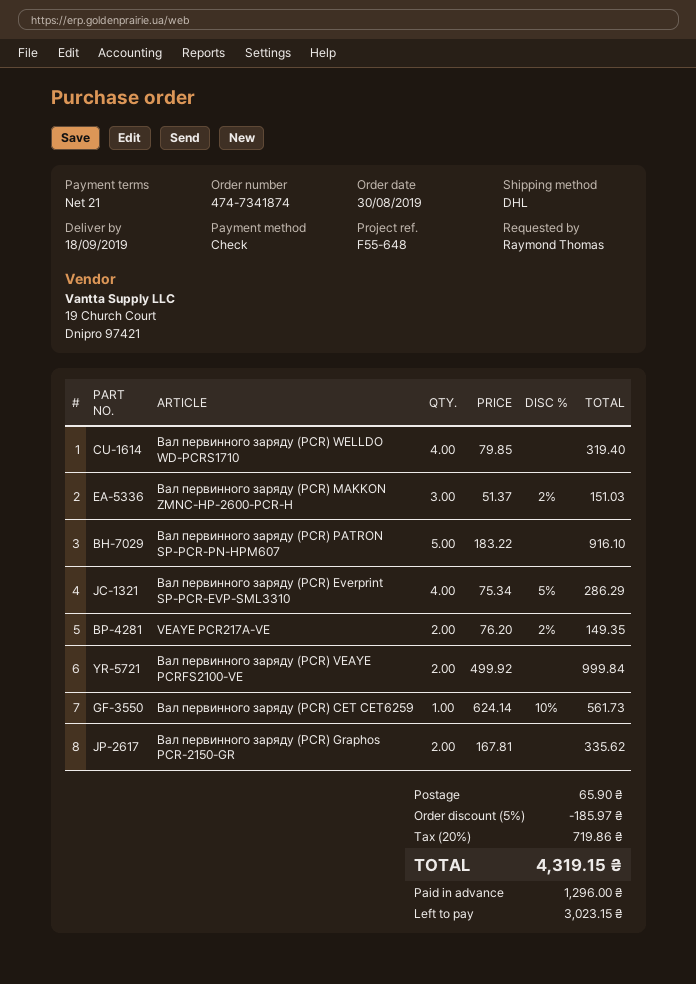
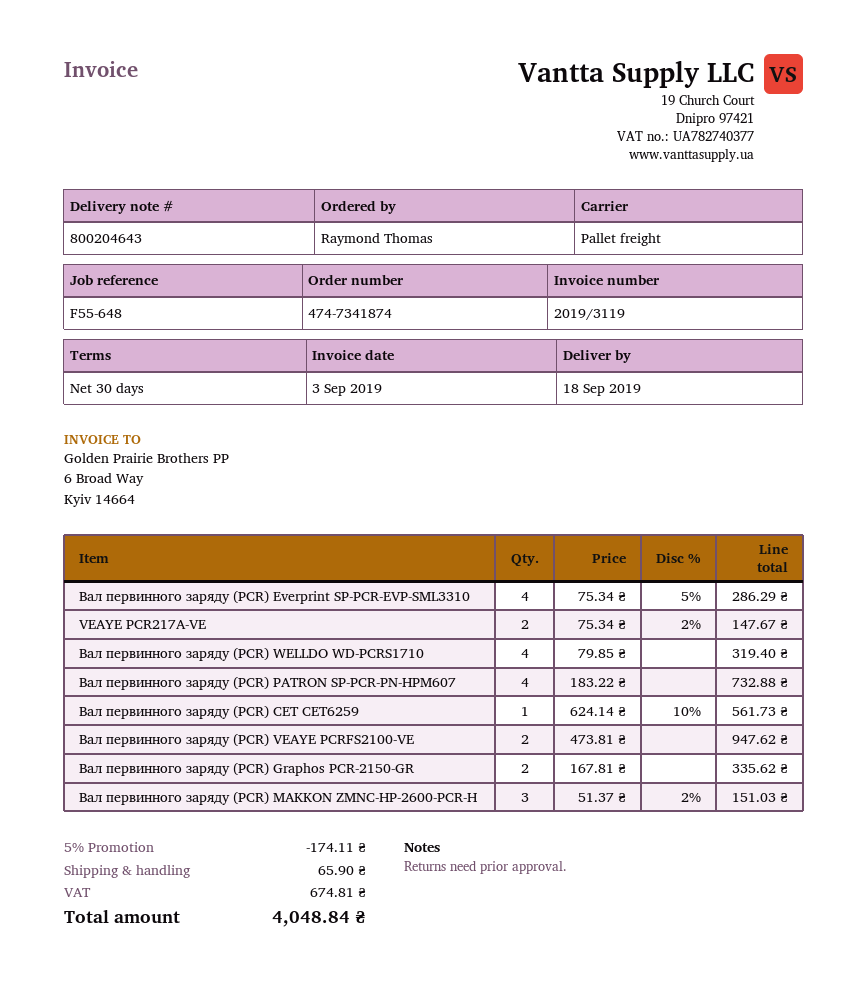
payment terms: 21 days -> 30 days
shipping method: DHL -> pallet freight
Вал первинного заряду (PCR) PATRON SP-PCR-PN-HPM607: 5 x 183.22 = 916.10 -> 4 x 183.22 = 732.88
VEAYE PCR217A-VE: 2 x 76.20 - 2% = 149.35 -> 2 x 75.34 - 2% = 147.67
Вал первинного заряду (PCR) VEAYE PCRFS2100-VE: 2 x 499.92 = 999.84 -> 2 x 473.81 = 947.62
discount: 5% = 185.97 -> 5% = 174.11
tax: 719.86 -> 674.81
total: 4319.15 -> 4048.84

